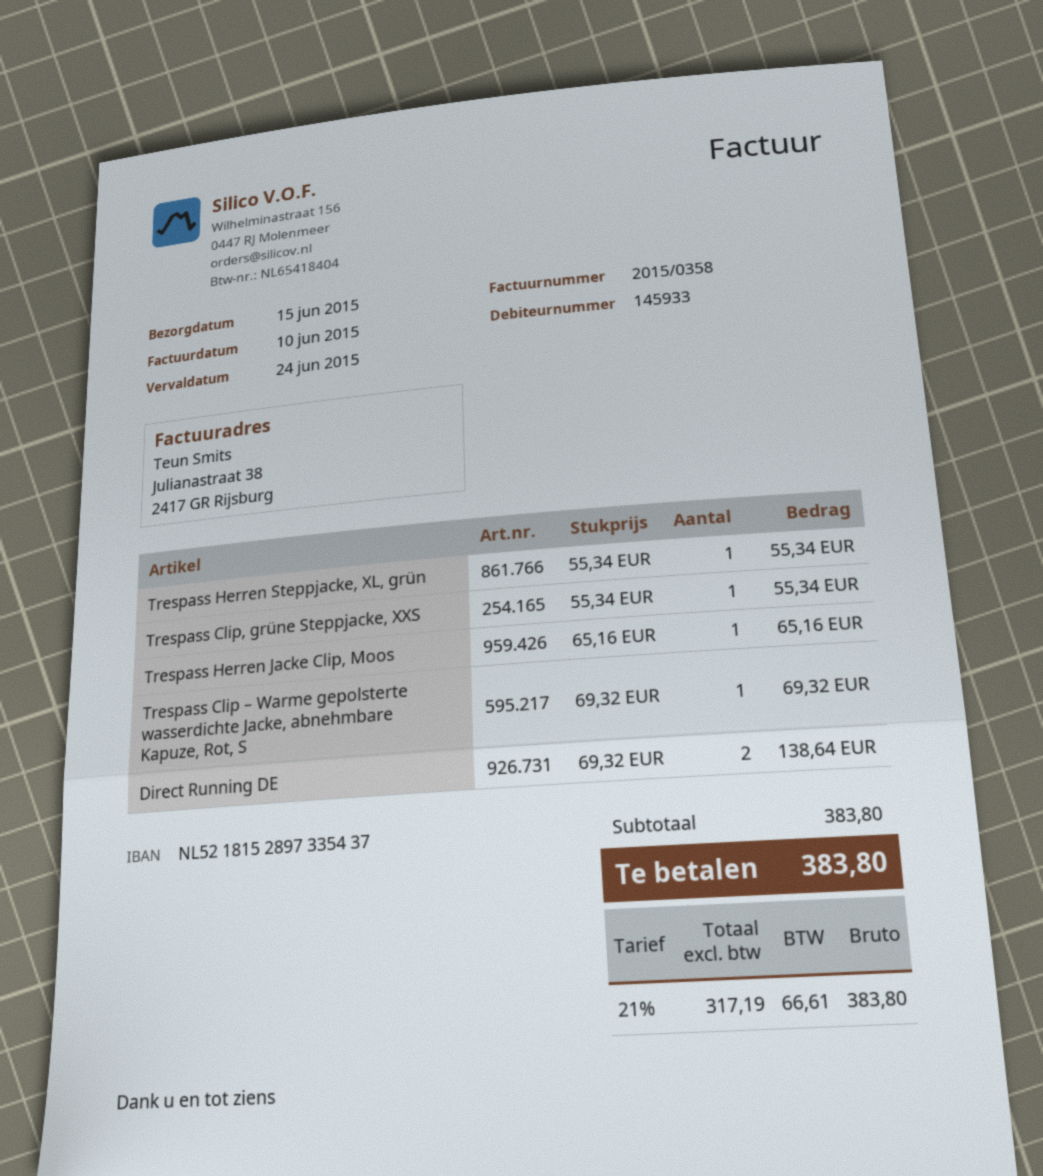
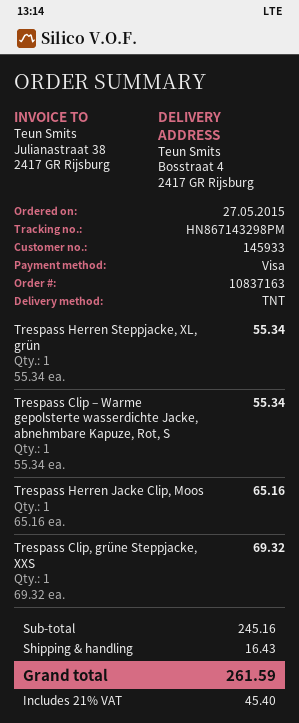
Trespass Clip, grüne Steppjacke, XXS: 1 x 55.34 = 55.34 -> 1 x 69.32 = 69.32
Trespass Clip – Warme gepolsterte wasserdichte Jacke, abnehmbare Kapuze, Rot, S: 1 x 69.32 = 69.32 -> 1 x 55.34 = 55.34
Direct Running DE: 2 x 69.32 = 138.64 -> none
subtotal: 383.80 -> 245.16
shipping: none -> 16.43
tax: 21% = 66.61 -> 21% = 45.40
total: 383.80 -> 261.59

